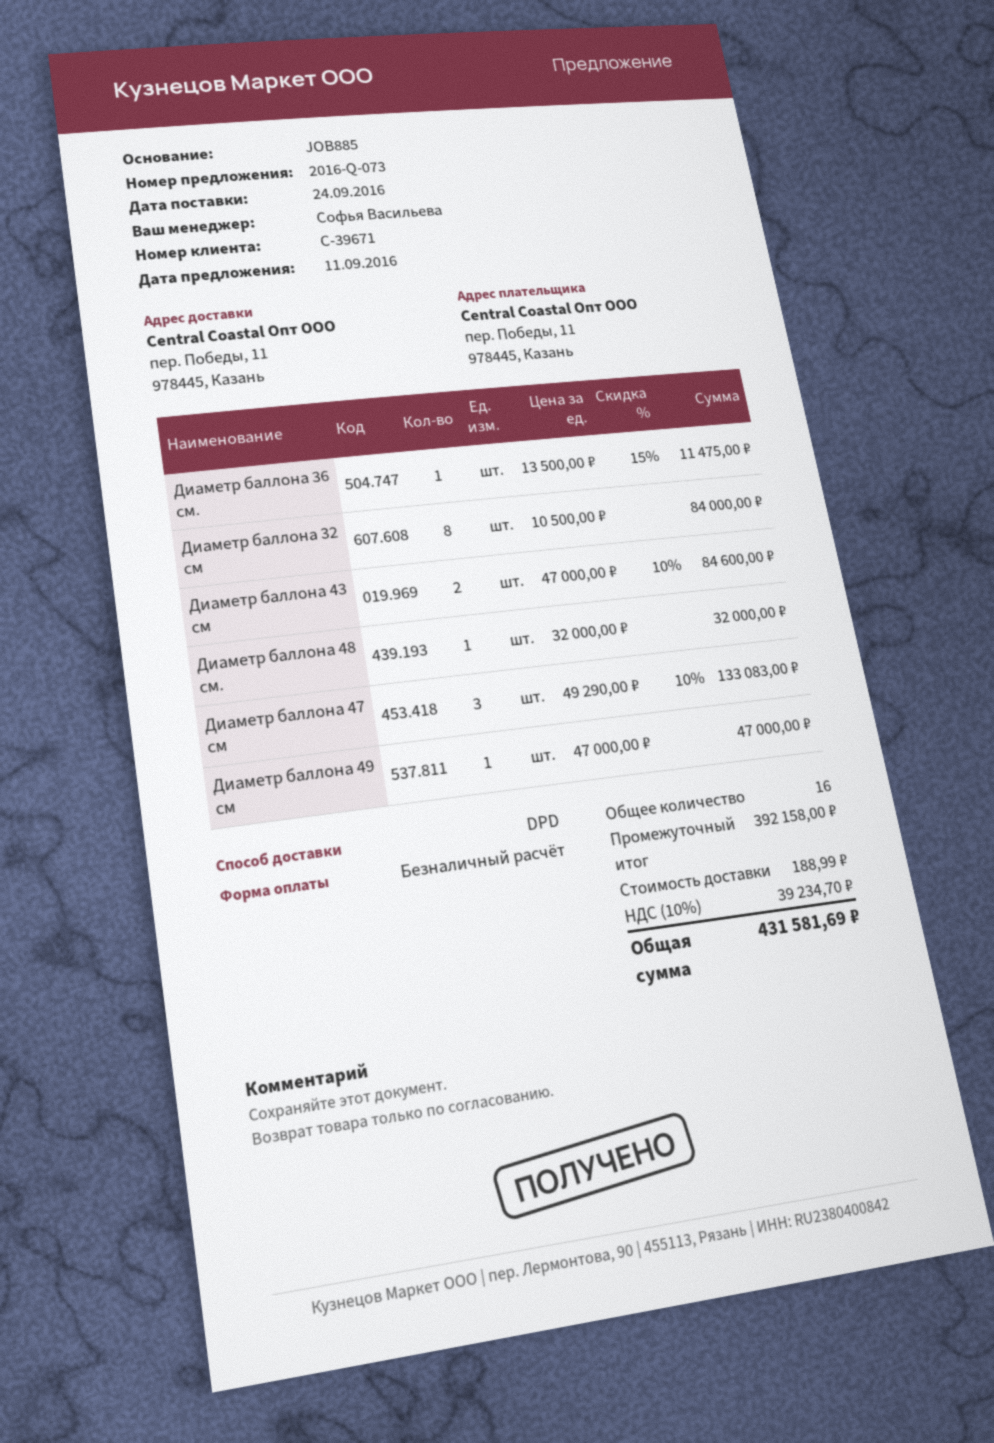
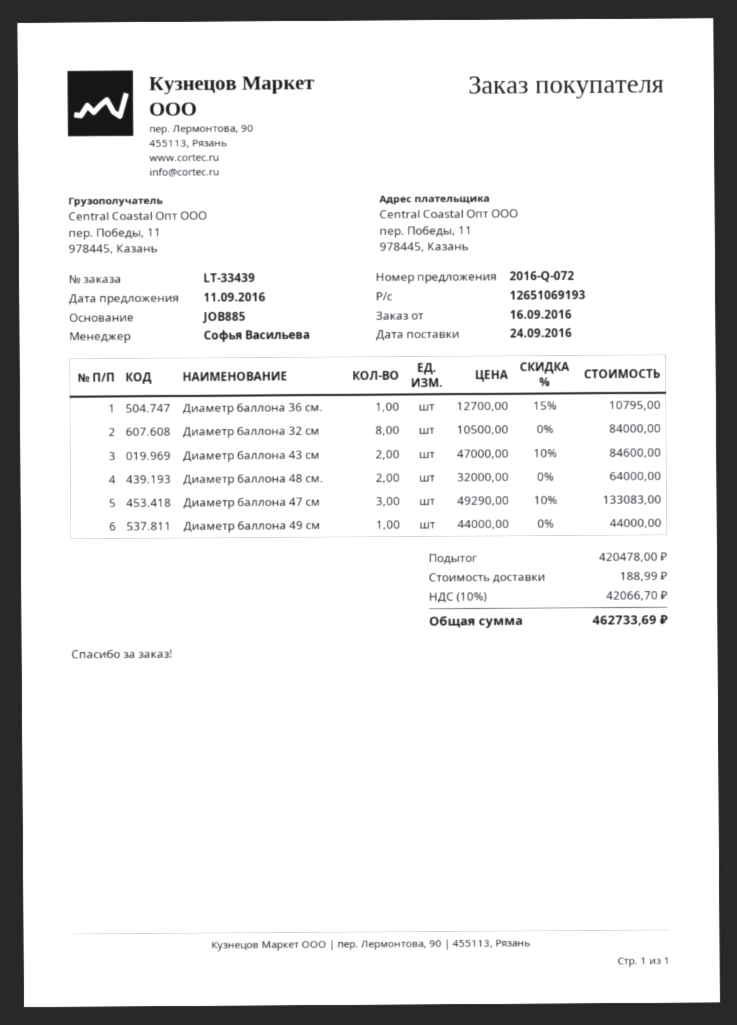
quote number: 2016-Q-073 -> 2016-Q-072
Диаметр баллона 36 см.: 1 x 13500.00 - 15% = 11475.00 -> 1 x 12700.00 - 15% = 10795.00
Диаметр баллона 48 см.: 1 x 32000.00 = 32000.00 -> 2 x 32000.00 = 64000.00
Диаметр баллона 49 см: 1 x 47000.00 = 47000.00 -> 1 x 44000.00 = 44000.00
subtotal: 392158.00 -> 420478.00
tax: 10% = 39234.70 -> 10% = 42066.70
total: 431581.69 -> 462733.69

